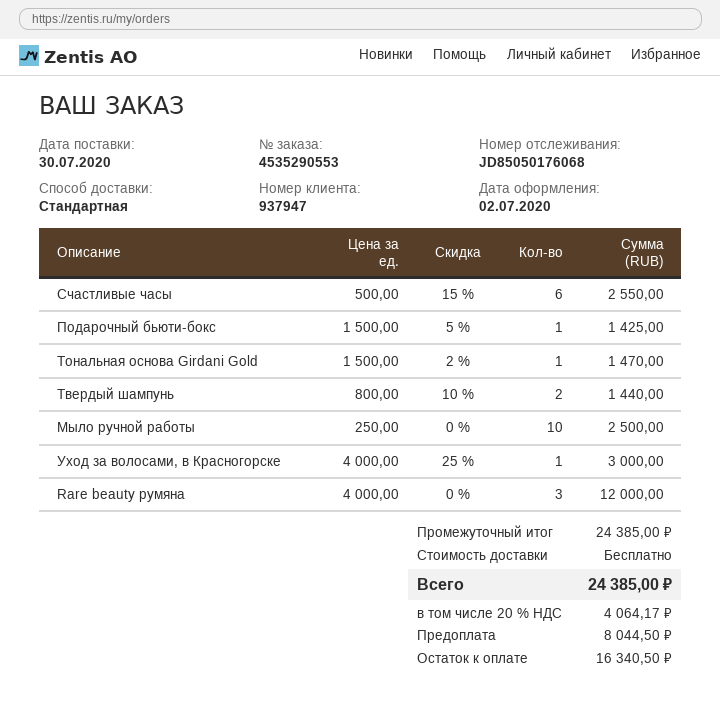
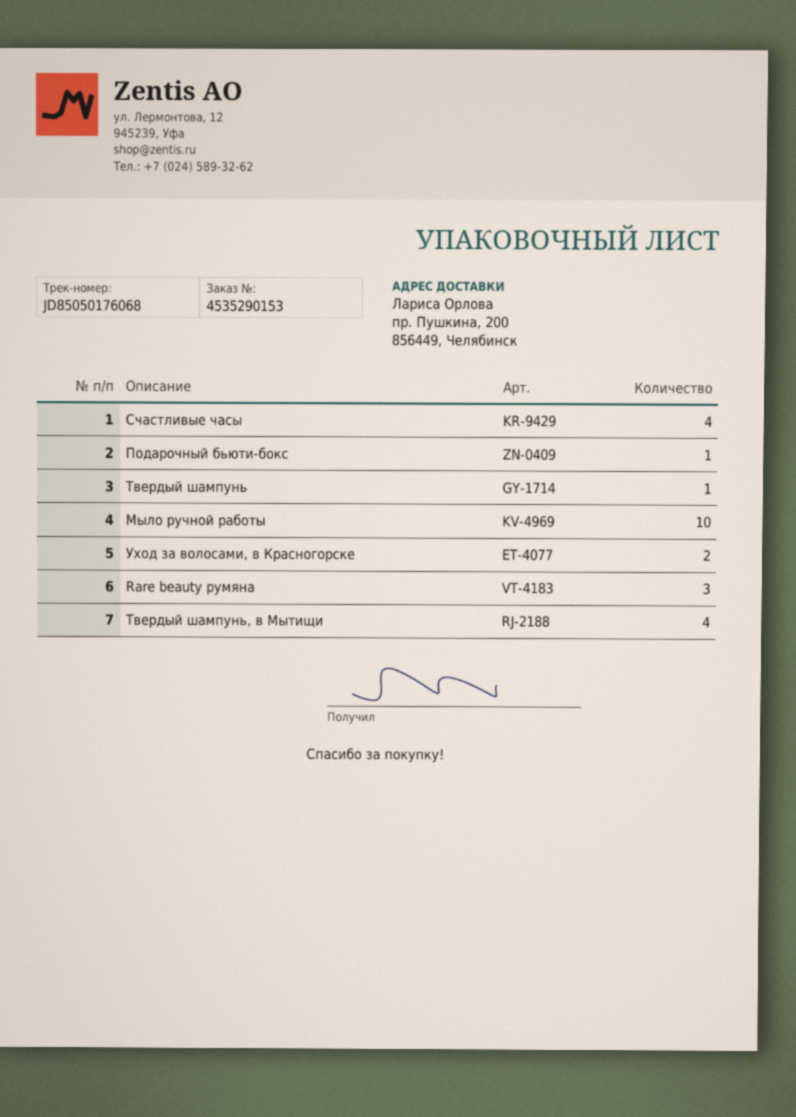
order number: 4535290553 -> 4535290153
Счастливые часы: 6 -> 4
Тональная основа Girdani Gold: 1 -> none
Твердый шампунь: 2 -> 1
Уход за волосами, в Красногорске: 1 -> 2
Твердый шампунь, в Мытищи: none -> 4

